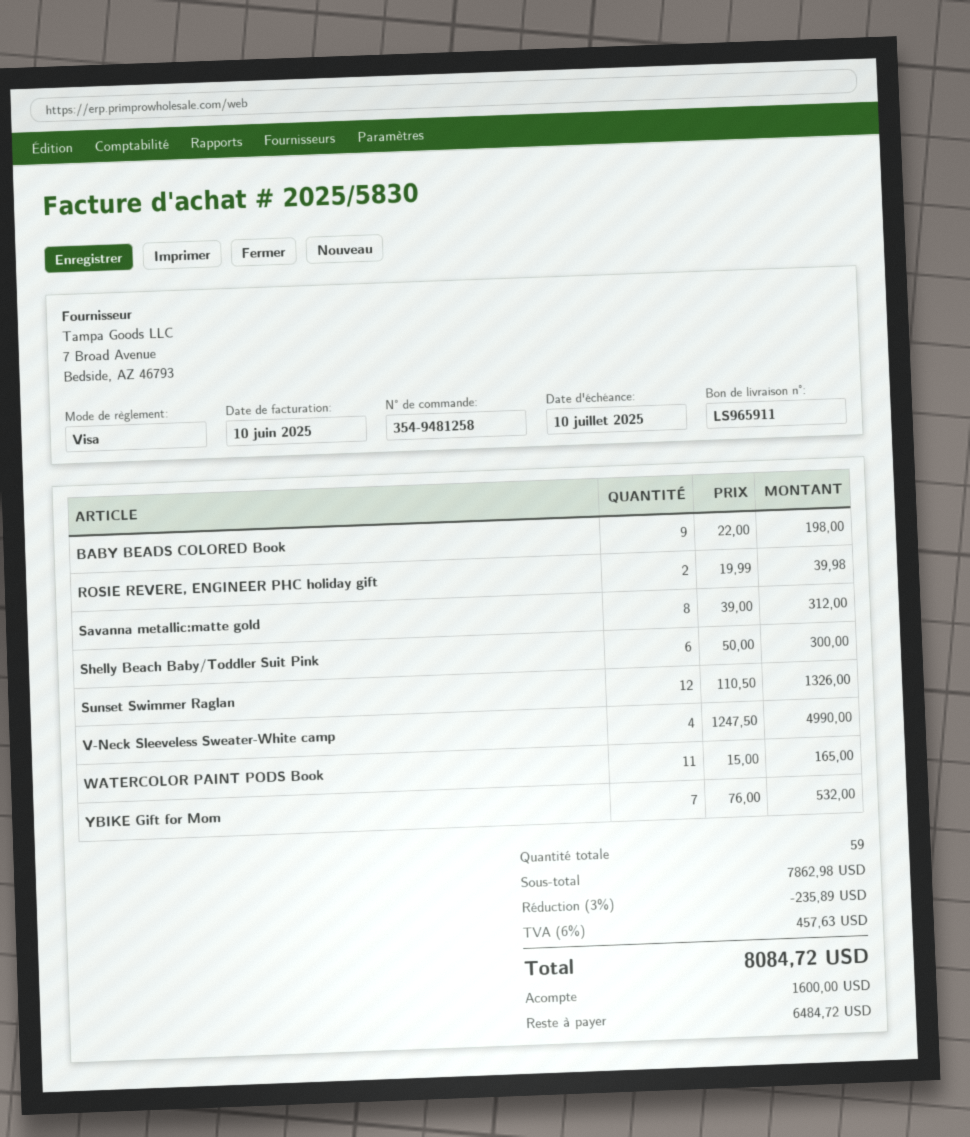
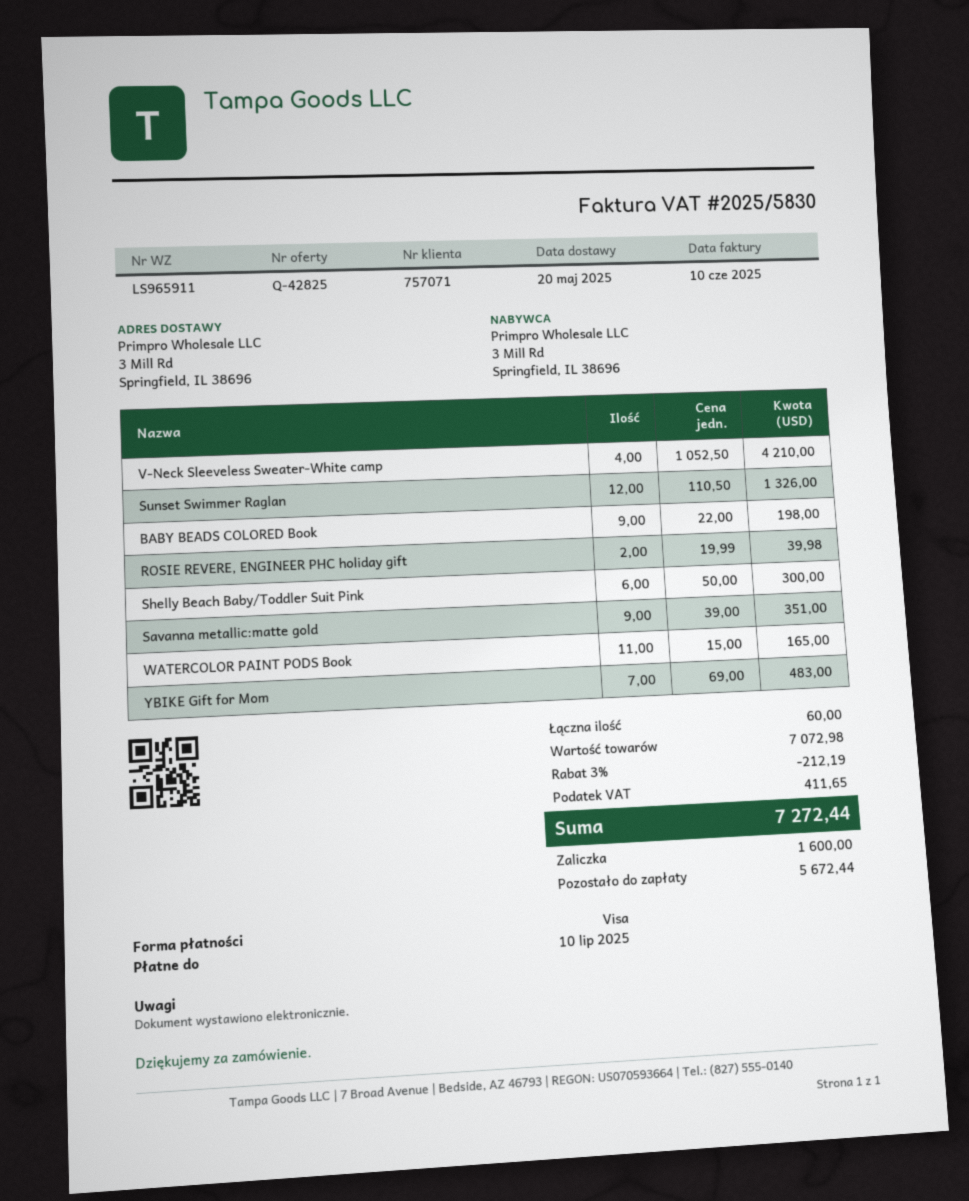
Savanna metallic:matte gold: 8 x 39.00 = 312.00 -> 9 x 39.00 = 351.00
V-Neck Sleeveless Sweater-White camp: 4 x 1247.50 = 4990.00 -> 4 x 1052.50 = 4210.00
YBIKE Gift for Mom: 7 x 76.00 = 532.00 -> 7 x 69.00 = 483.00
total quantity: 59 -> 60
subtotal: 7862.98 -> 7072.98
discount: 3% = 235.89 -> 3% = 212.19
tax: 457.63 -> 411.65
total: 8084.72 -> 7272.44
balance: 6484.72 -> 5672.44

